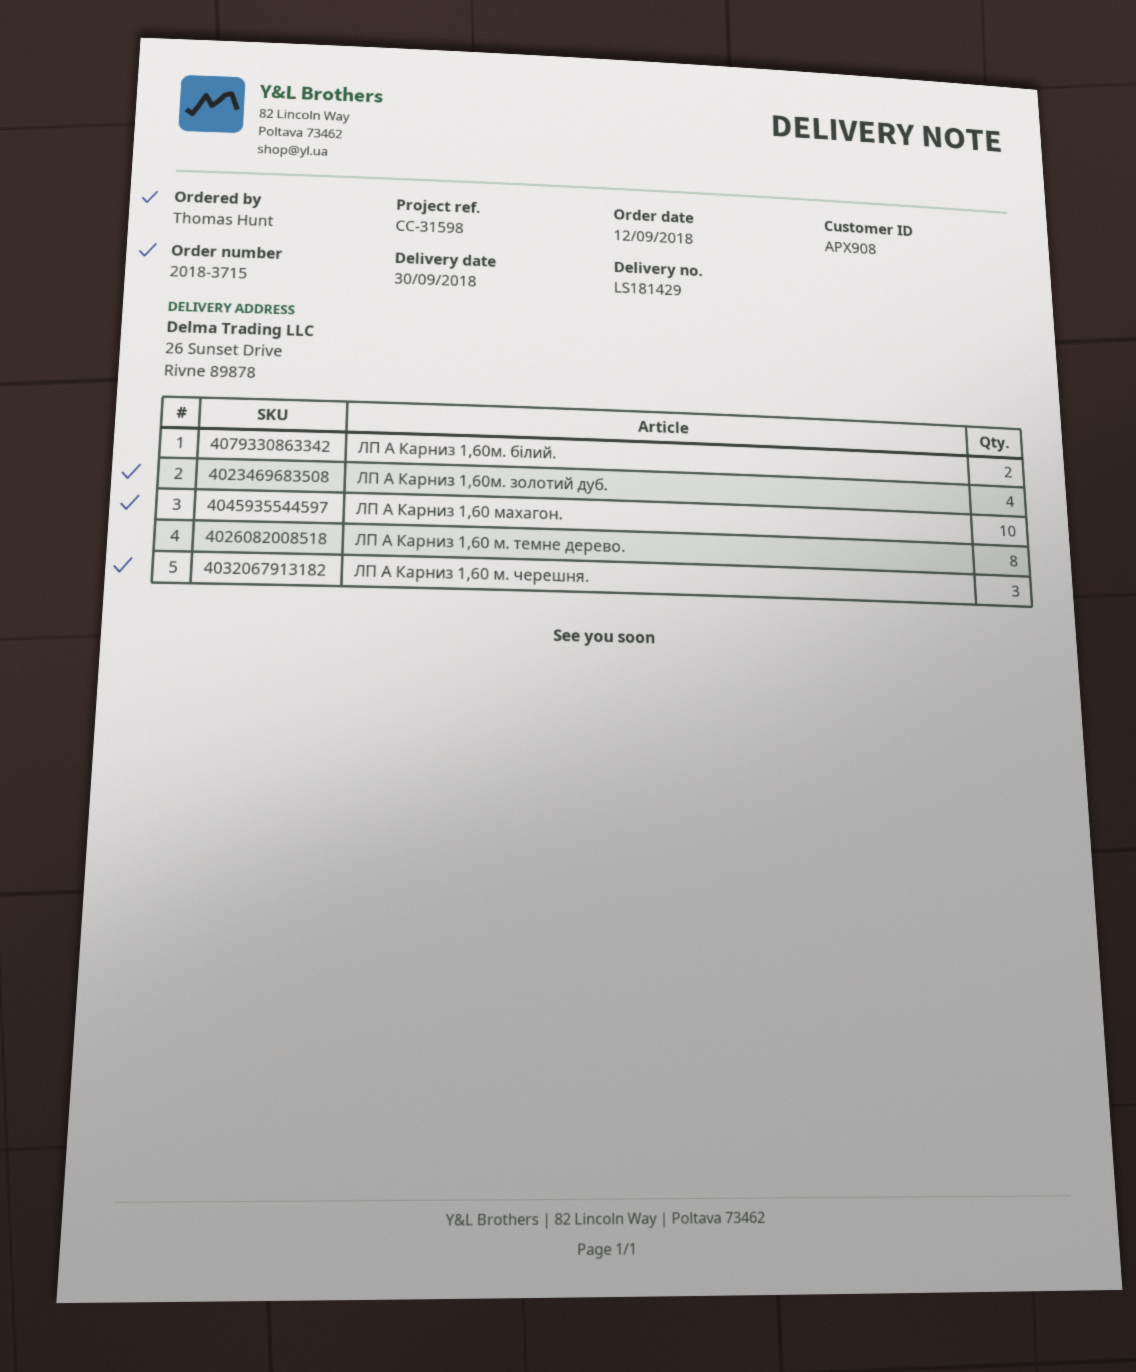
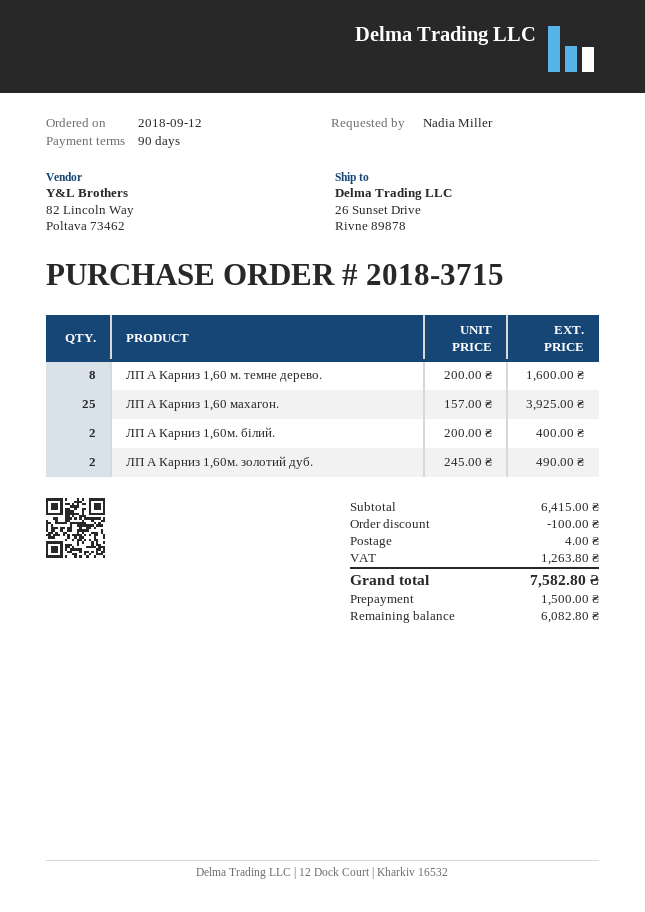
ordered by: Thomas Hunt -> Nadia Miller
ЛП А Карниз 1,60м. золотий дуб.: 4 -> 2
ЛП А Карниз 1,60 махагон.: 10 -> 25
ЛП А Карниз 1,60 м. черешня.: 3 -> none

